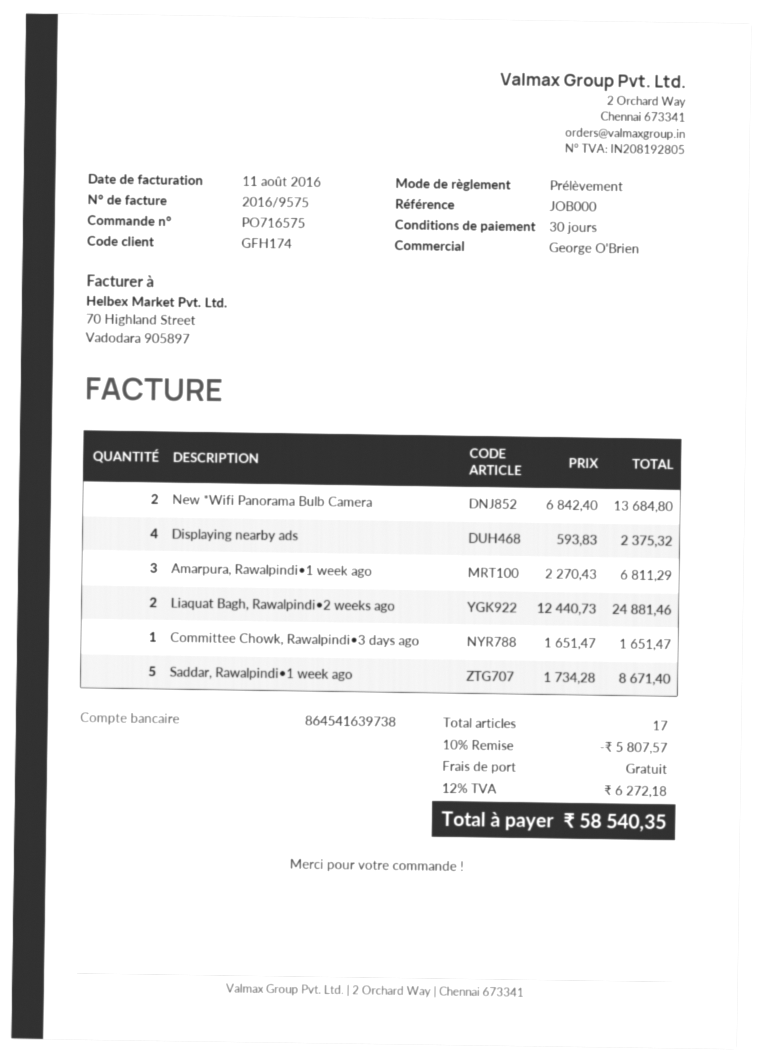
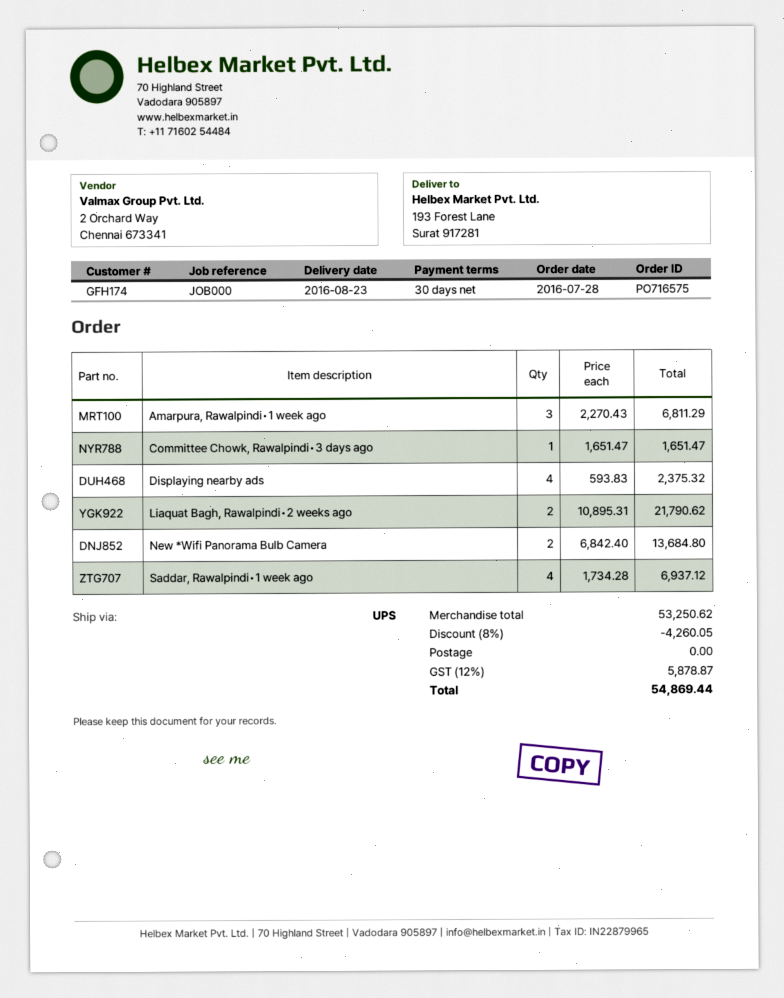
Liaquat Bagh, Rawalpindi•2 weeks ago: 2 x 12440.73 = 24881.46 -> 2 x 10895.31 = 21790.62
Saddar, Rawalpindi•1 week ago: 5 x 1734.28 = 8671.40 -> 4 x 1734.28 = 6937.12
discount: 10% = 5807.57 -> 8% = 4260.05
tax: 12% = 6272.18 -> 12% = 5878.87
total: 58540.35 -> 54869.44

